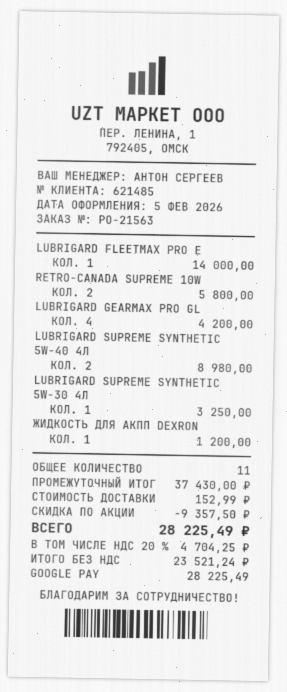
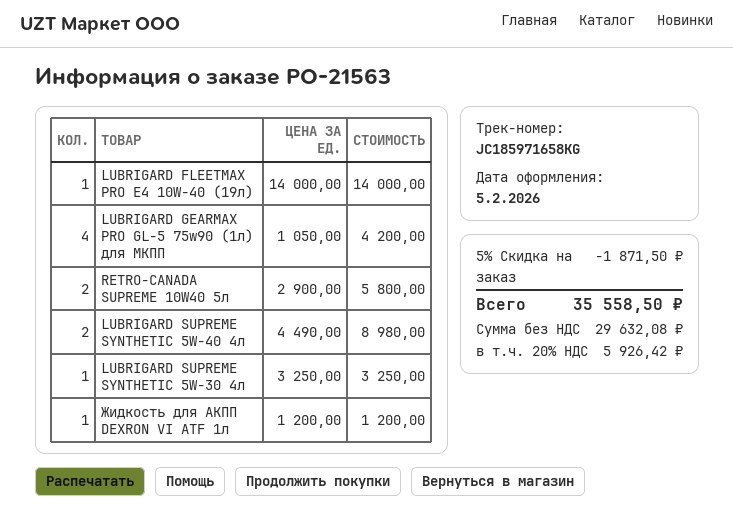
discount: 9357.50 -> 1871.50
shipping: 152.99 -> none
net: 23521.24 -> 29632.08
tax: 20% = 4704.25 -> 20% = 5926.42
total: 28225.49 -> 35558.50

